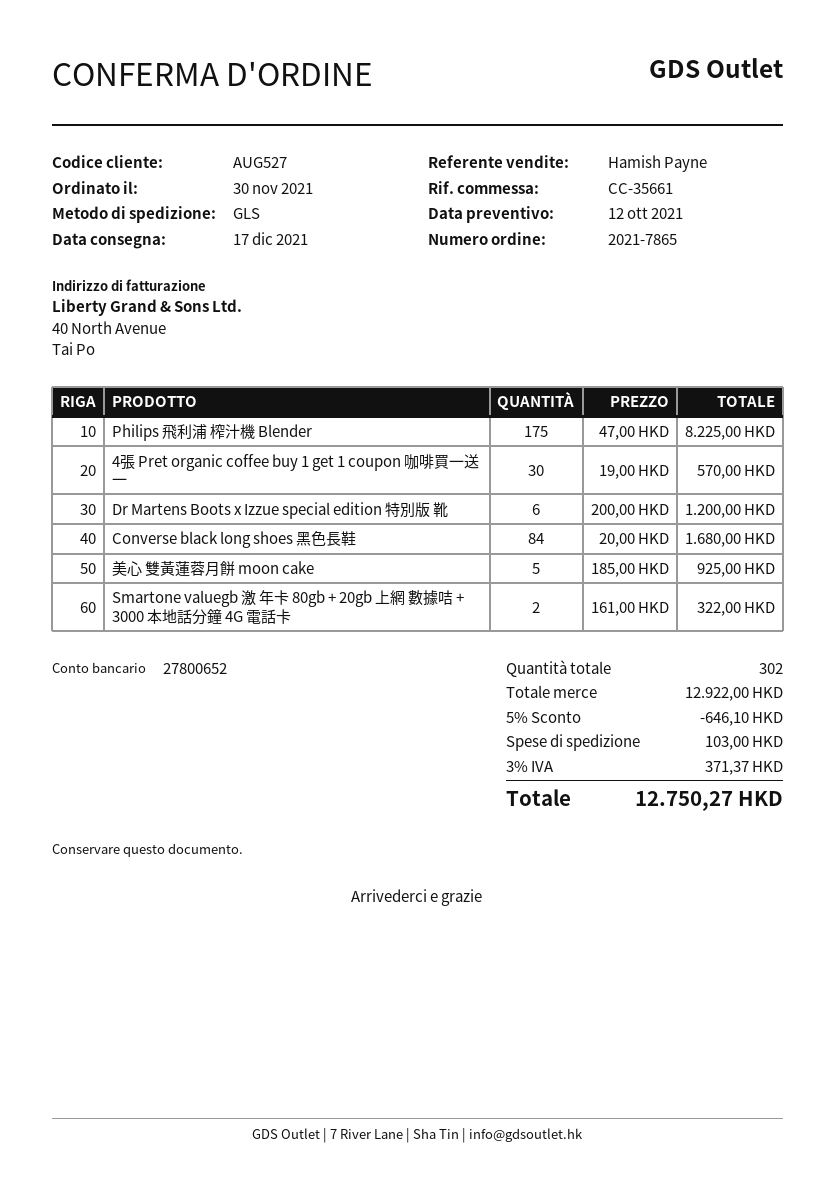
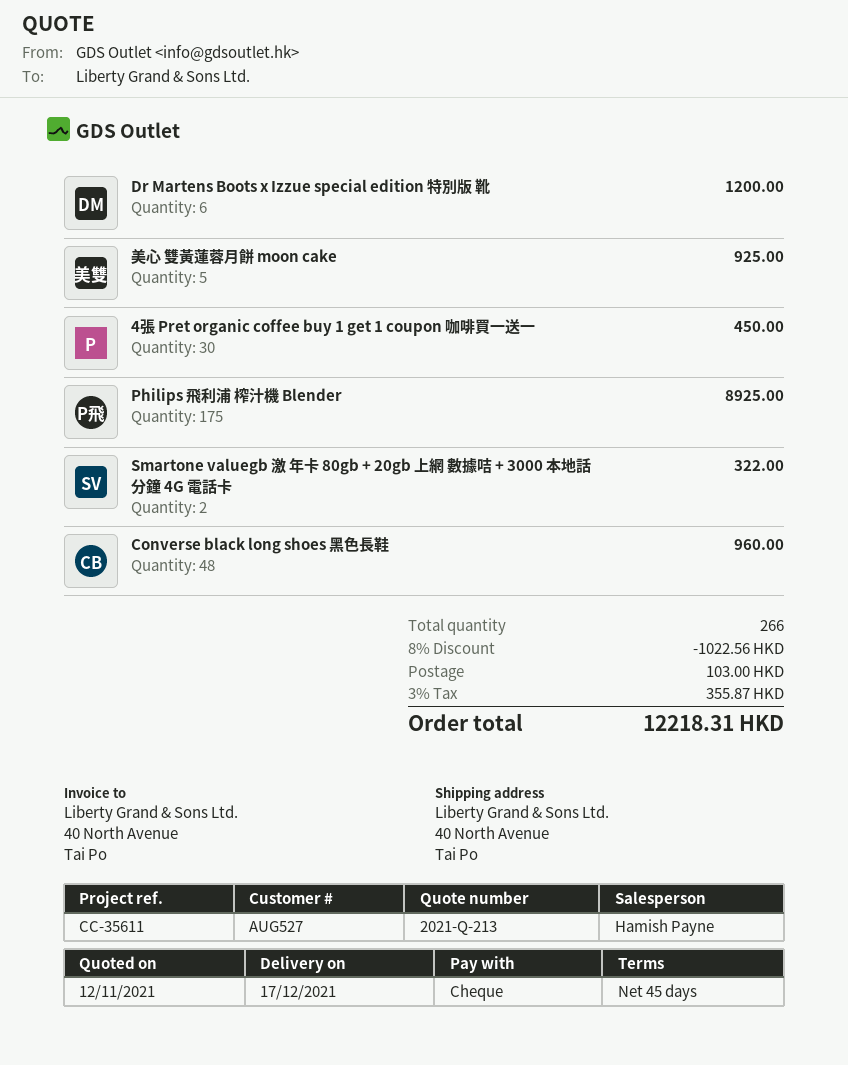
quote date: 2021-10-12 -> 2021-11-12
reference: CC-35661 -> CC-35611
Philips 飛利浦 榨汁機 Blender: 175 for 8225.00 -> 175 for 8925.00
4張 Pret organic coffee buy 1 get 1 coupon 咖啡買一送一: 30 for 570.00 -> 30 for 450.00
Converse black long shoes 黑色長鞋: 84 for 1680.00 -> 48 for 960.00
total quantity: 302 -> 266
discount: 5% = 646.10 -> 8% = 1022.56
tax: 3% = 371.37 -> 3% = 355.87
total: 12750.27 -> 12218.31

